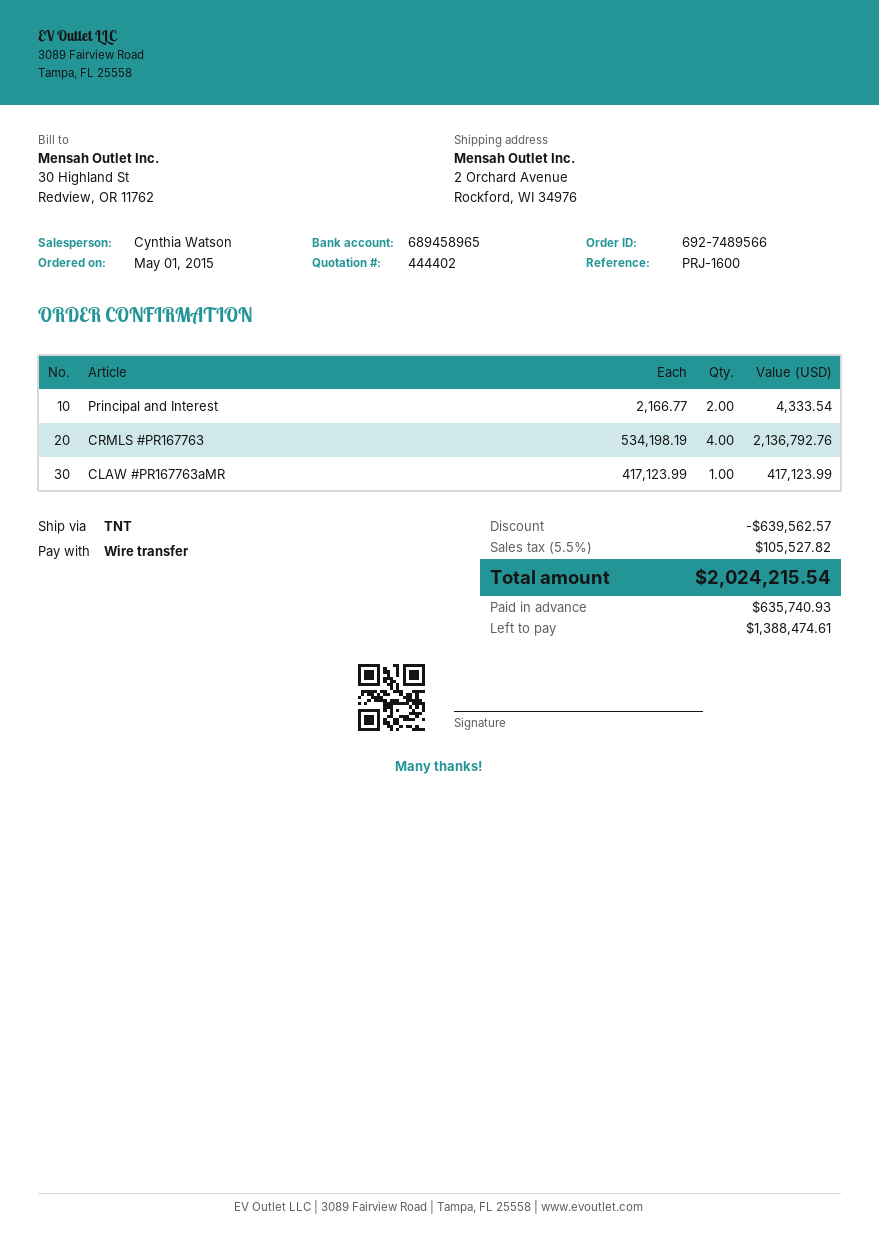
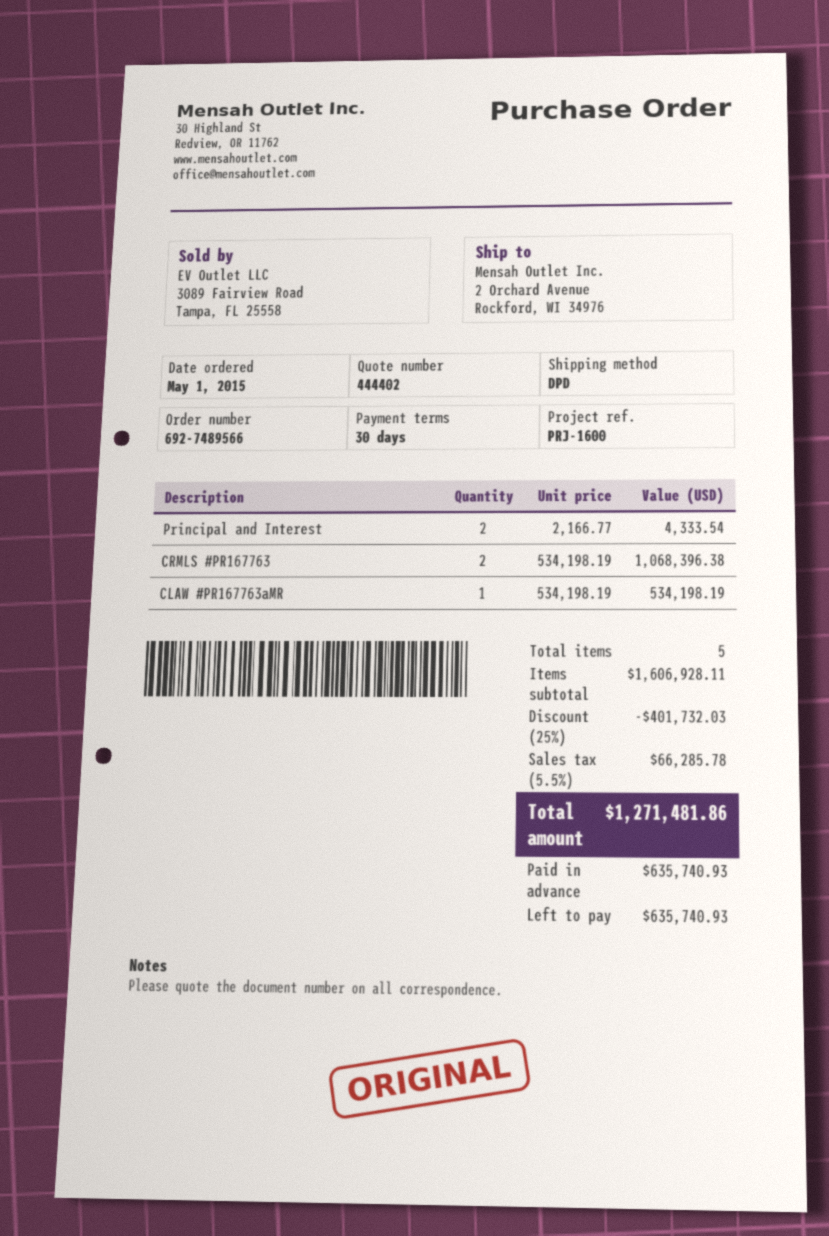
shipping method: TNT -> DPD
CRMLS #PR167763: 4 x 534198.19 = 2136792.76 -> 2 x 534198.19 = 1068396.38
CLAW #PR167763aMR: 1 x 417123.99 = 417123.99 -> 1 x 534198.19 = 534198.19
discount: 639562.57 -> 401732.03
tax: 5.5% = 105527.82 -> 5.5% = 66285.78
total: 2024215.54 -> 1271481.86
balance: 1388474.61 -> 635740.93

